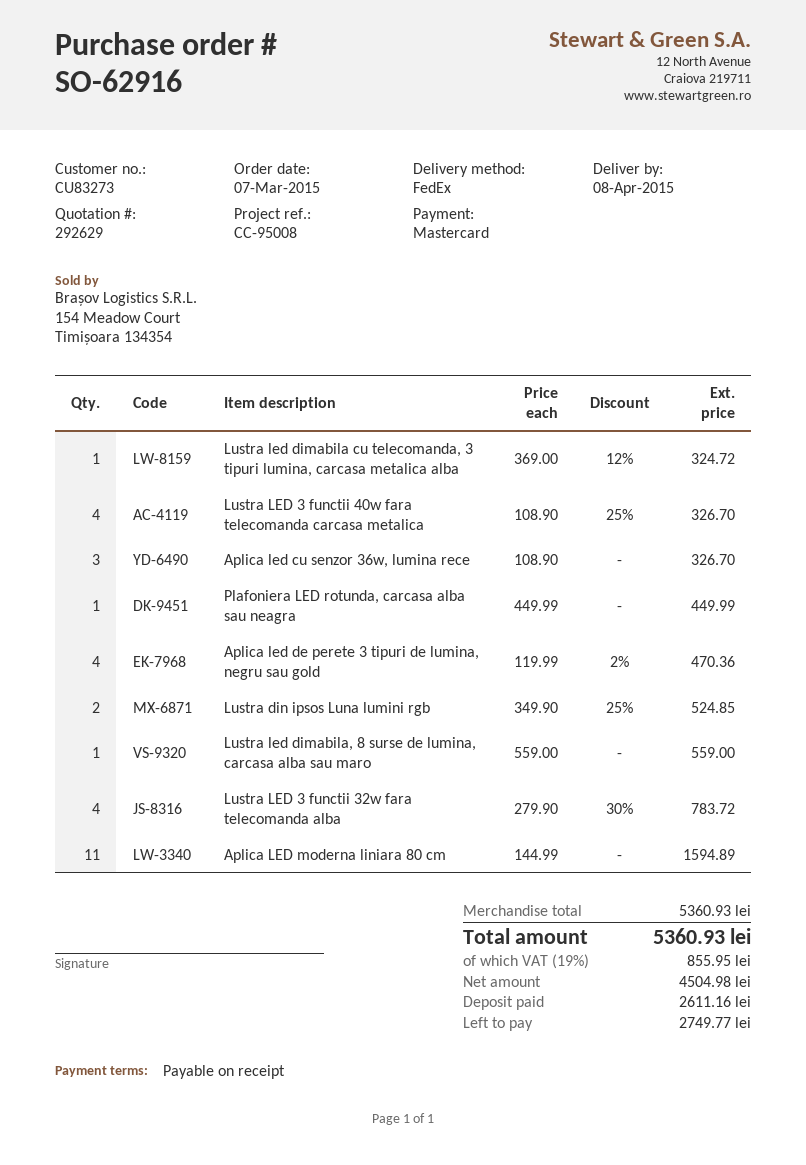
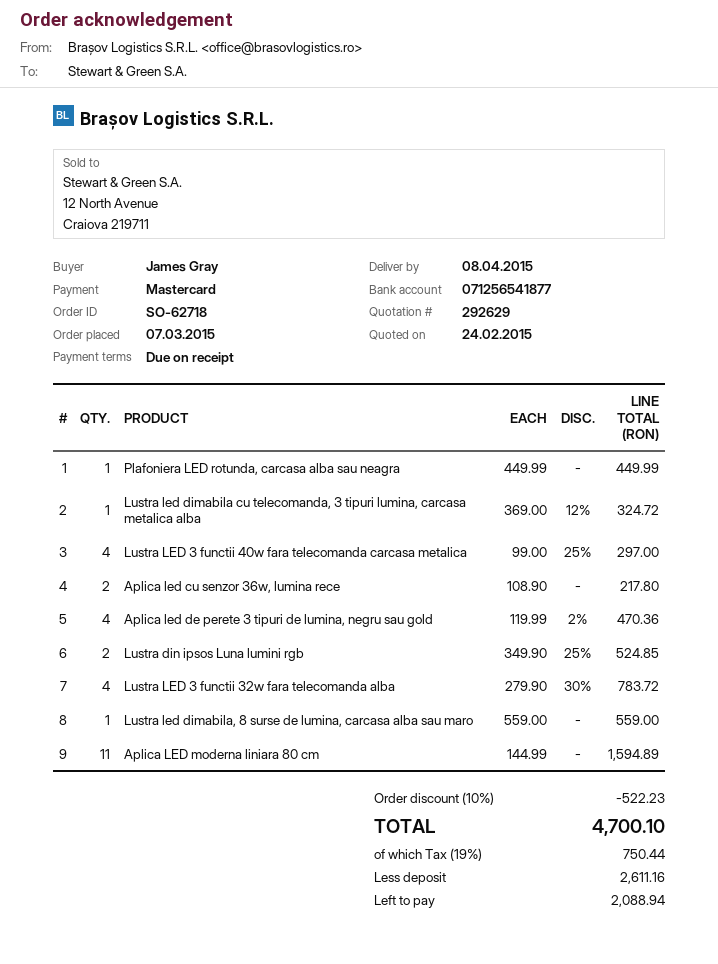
order number: SO-62916 -> SO-62718
Lustra LED 3 functii 40w fara telecomanda carcasa metalica: 4 x 108.90 - 25% = 326.70 -> 4 x 99.00 - 25% = 297.00
Aplica led cu senzor 36w, lumina rece: 3 x 108.90 = 326.70 -> 2 x 108.90 = 217.80
discount: none -> 10% = 522.23
tax: 19% = 855.95 -> 19% = 750.44
total: 5360.93 -> 4700.10
balance: 2749.77 -> 2088.94

